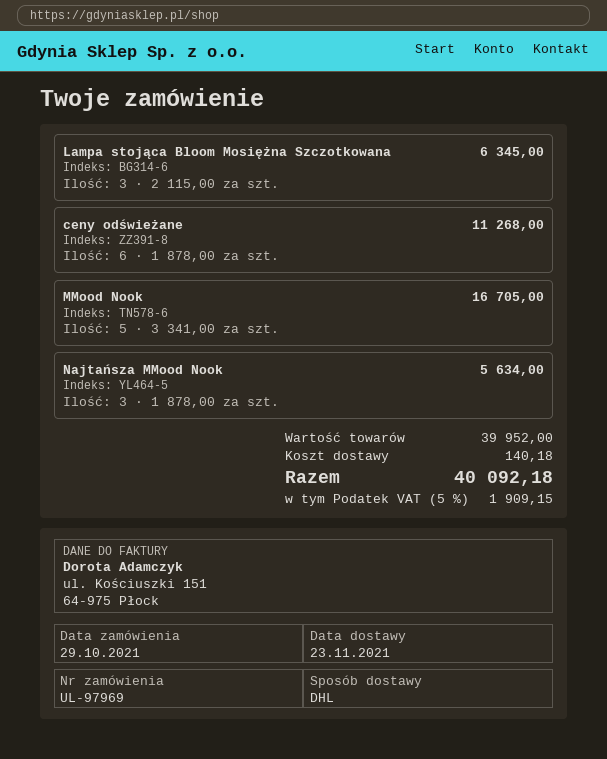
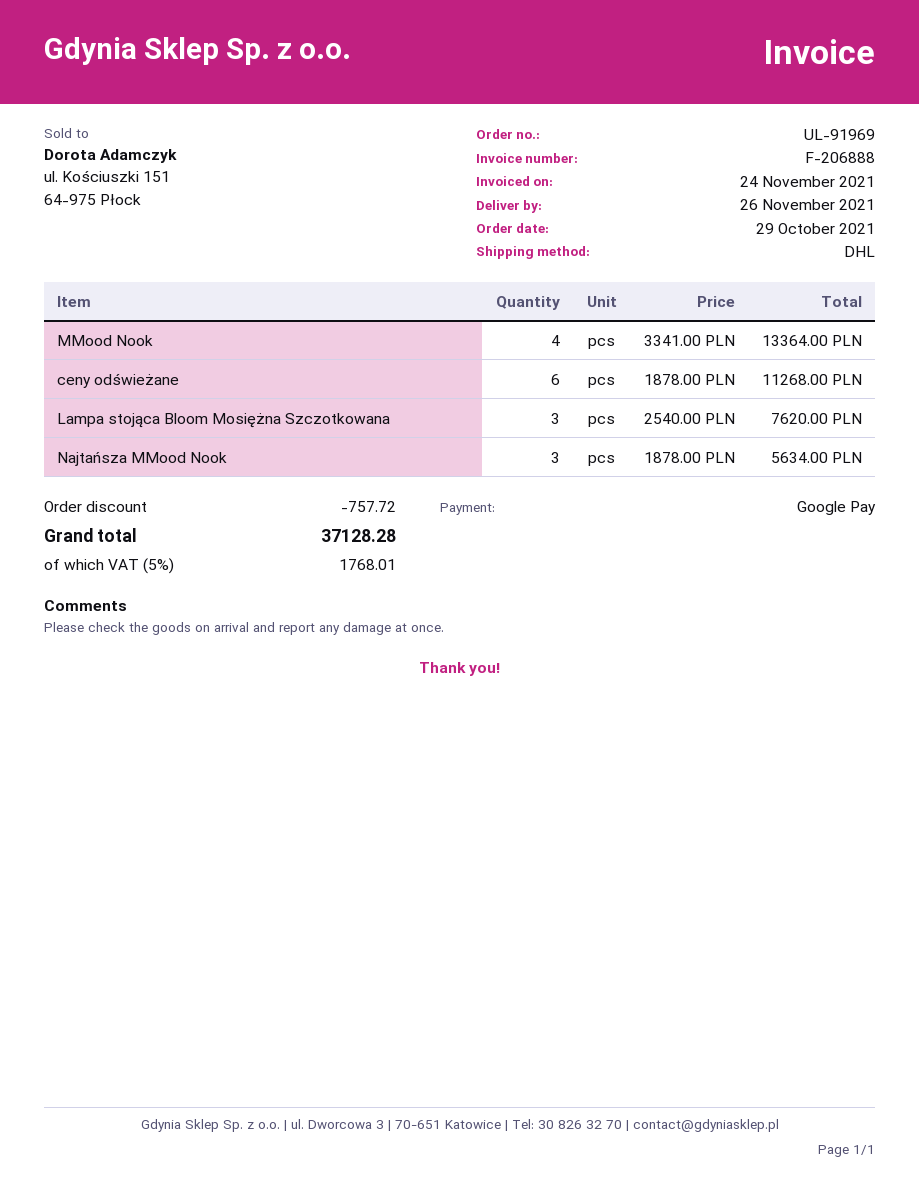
order number: UL-97969 -> UL-91969
delivery date: 2021-11-23 -> 2021-11-26
Lampa stojąca Bloom Mosiężna Szczotkowana: 3 x 2115.00 = 6345.00 -> 3 x 2540.00 = 7620.00
MMood Nook: 5 x 3341.00 = 16705.00 -> 4 x 3341.00 = 13364.00
discount: none -> 757.72
shipping: 140.18 -> none
tax: 5% = 1909.15 -> 5% = 1768.01
total: 40092.18 -> 37128.28

